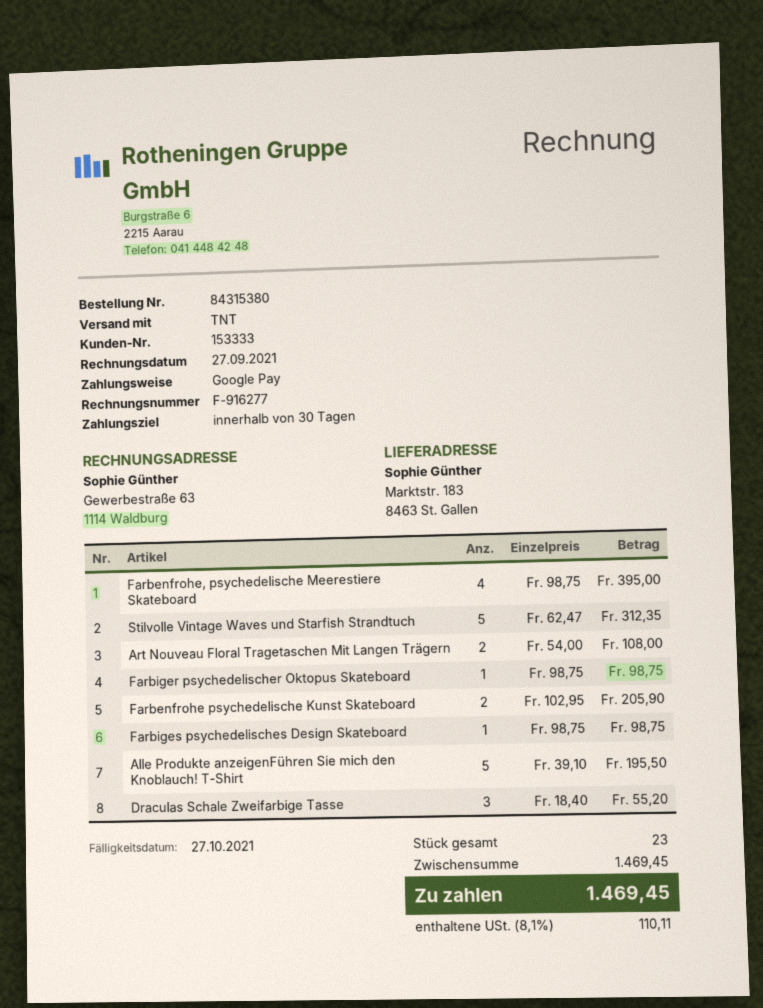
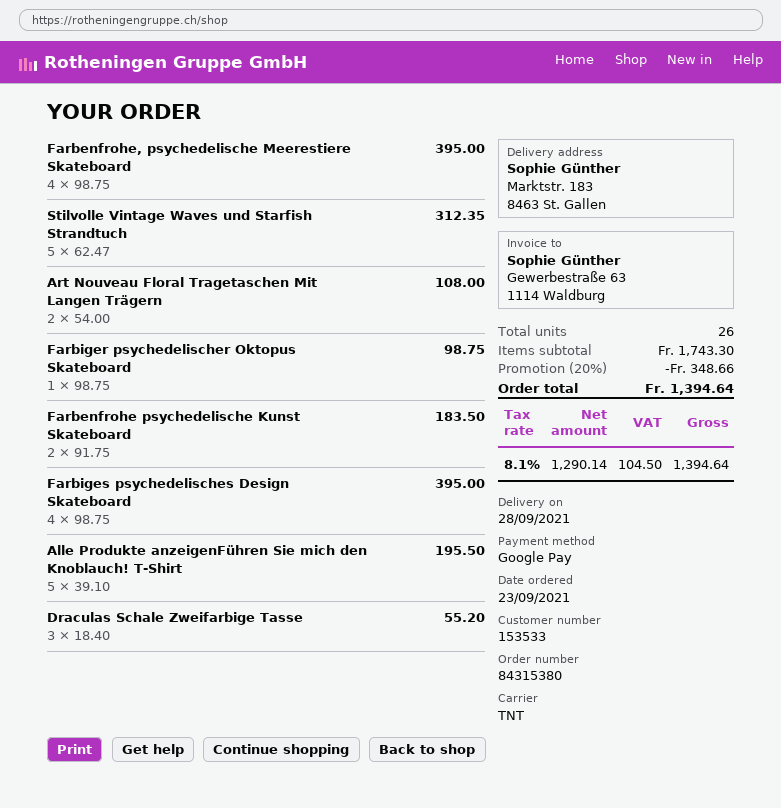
customer number: 153333 -> 153533
Farbenfrohe psychedelische Kunst Skateboard: 2 x 102.95 = 205.90 -> 2 x 91.75 = 183.50
Farbiges psychedelisches Design Skateboard: 1 x 98.75 = 98.75 -> 4 x 98.75 = 395.00
total quantity: 23 -> 26
subtotal: 1469.45 -> 1743.30
discount: none -> 20% = 348.66
tax: 8.1% = 110.11 -> 8.1% = 104.50
total: 1469.45 -> 1394.64

